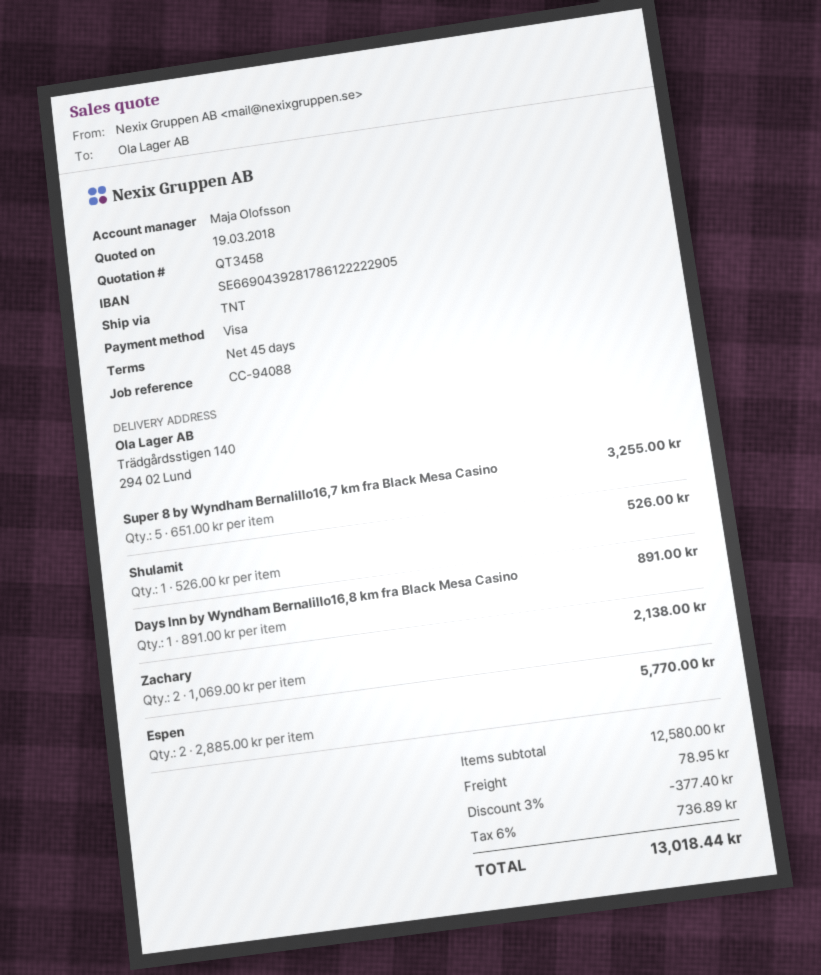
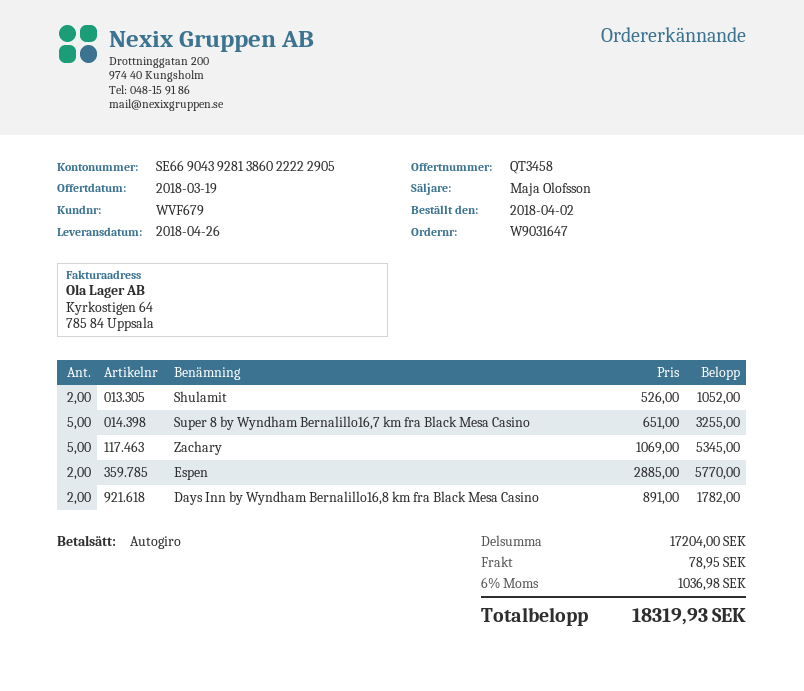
payment method: Visa -> direct debit
bank account: SE6690439281786122222905 -> SE6690439281386022222905
Shulamit: 1 x 526.00 = 526.00 -> 2 x 526.00 = 1052.00
Days Inn by Wyndham Bernalillo16,8 km fra Black Mesa Casino: 1 x 891.00 = 891.00 -> 2 x 891.00 = 1782.00
Zachary: 2 x 1069.00 = 2138.00 -> 5 x 1069.00 = 5345.00
subtotal: 12580.00 -> 17204.00
discount: 3% = 377.40 -> none
tax: 6% = 736.89 -> 6% = 1036.98
total: 13018.44 -> 18319.93

